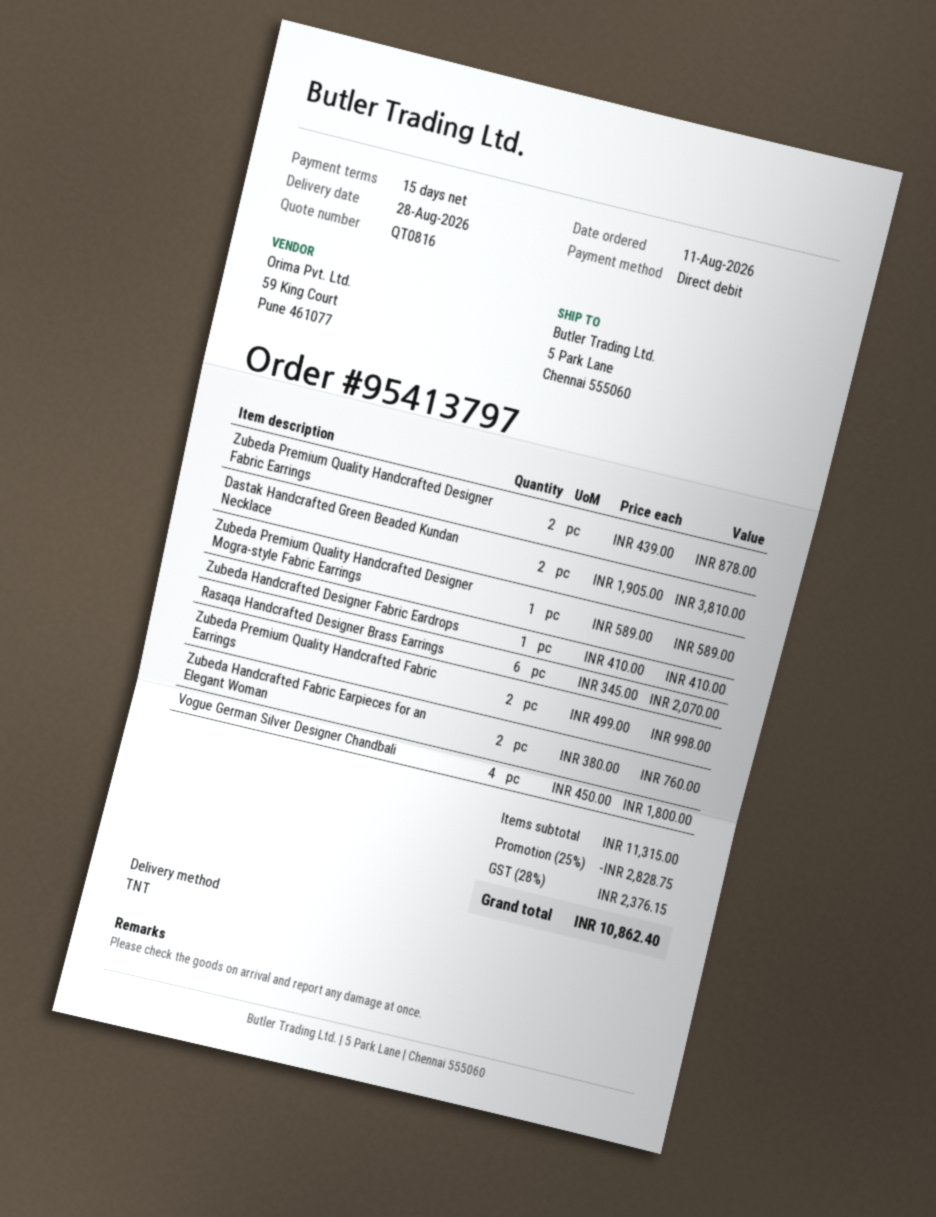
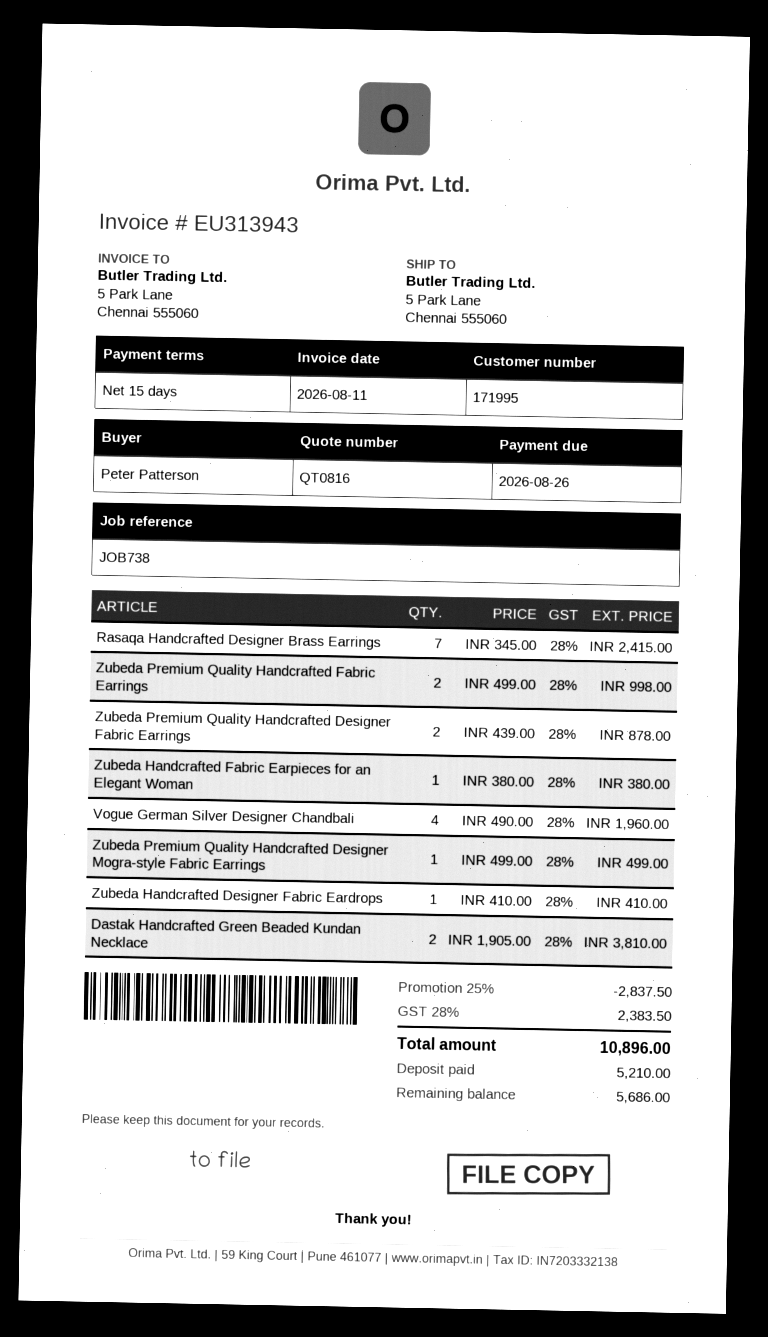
Zubeda Premium Quality Handcrafted Designer Mogra-style Fabric Earrings: 1 x 589.00 = 589.00 -> 1 x 499.00 = 499.00
Rasaqa Handcrafted Designer Brass Earrings: 6 x 345.00 = 2070.00 -> 7 x 345.00 = 2415.00
Zubeda Handcrafted Fabric Earpieces for an Elegant Woman: 2 x 380.00 = 760.00 -> 1 x 380.00 = 380.00
Vogue German Silver Designer Chandbali: 4 x 450.00 = 1800.00 -> 4 x 490.00 = 1960.00
discount: 25% = 2828.75 -> 25% = 2837.50
tax: 28% = 2376.15 -> 28% = 2383.50
total: 10862.40 -> 10896.00

